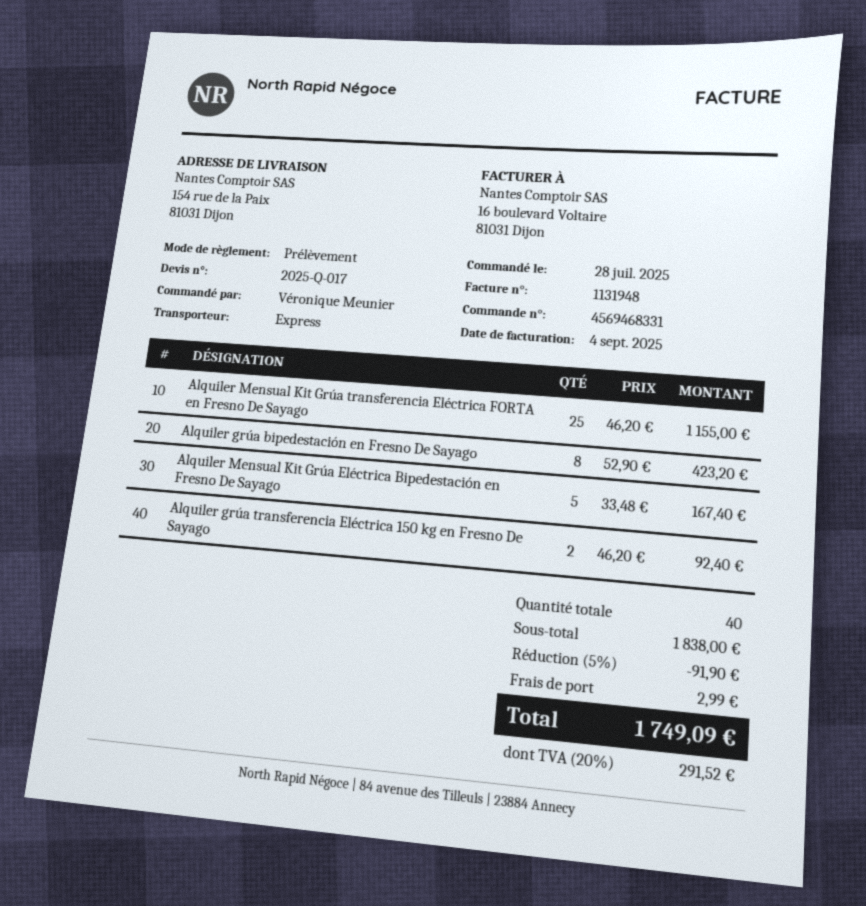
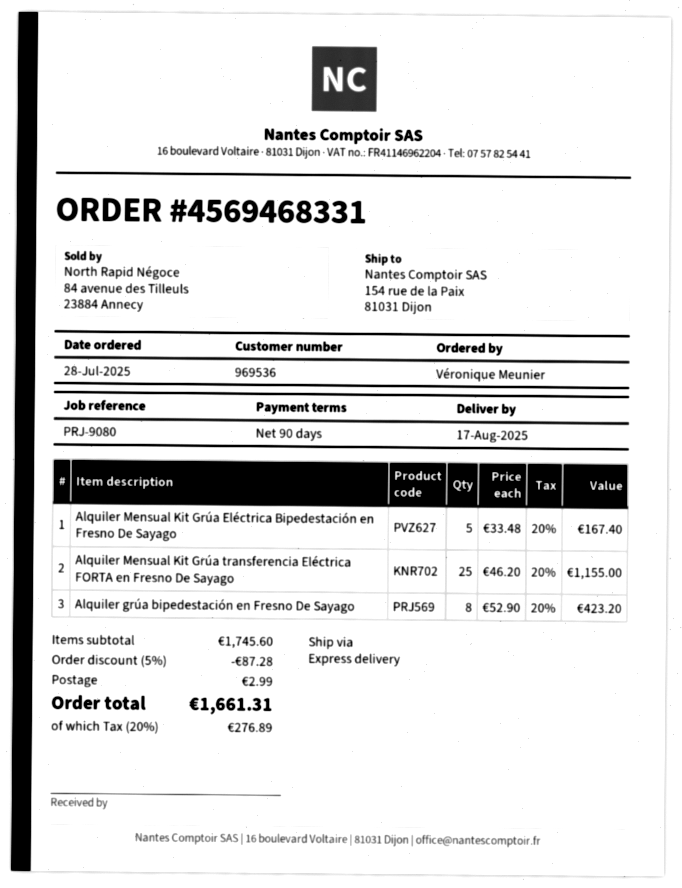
Alquiler grúa transferencia Eléctrica 150 kg en Fresno De Sayago: 2 x 46.20 = 92.40 -> none
subtotal: 1838.00 -> 1745.60
discount: 5% = 91.90 -> 5% = 87.28
tax: 20% = 291.52 -> 20% = 276.89
total: 1749.09 -> 1661.31

